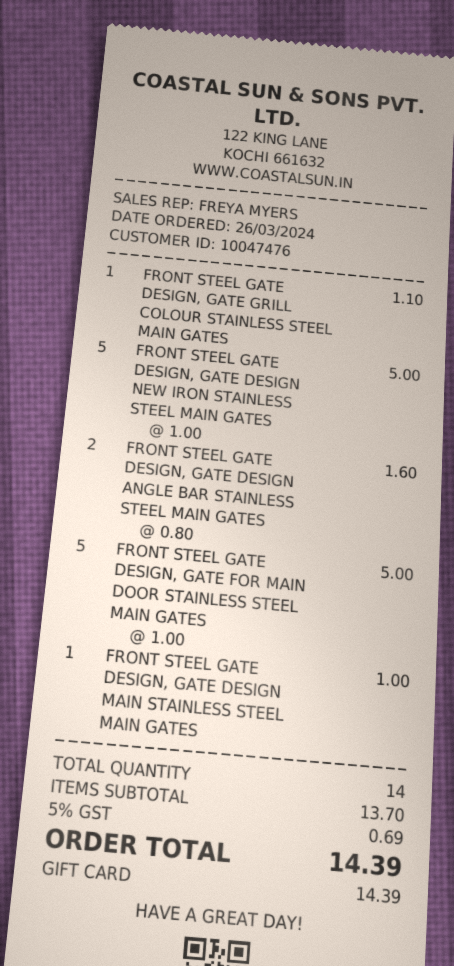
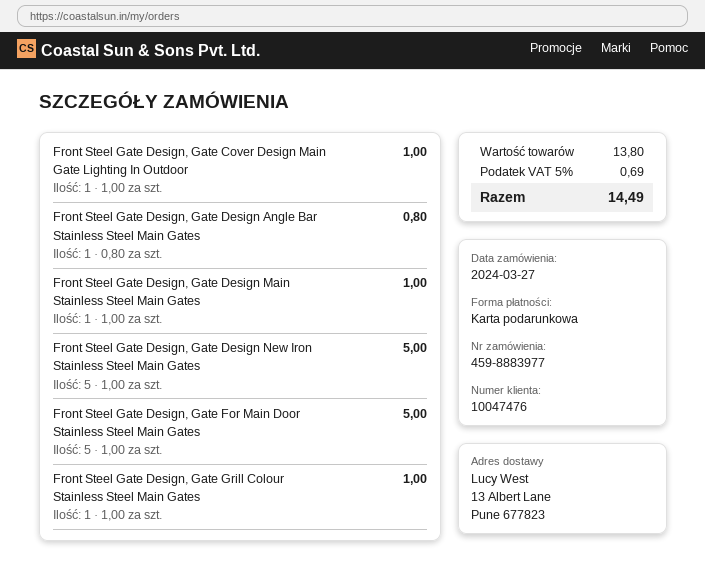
order date: 2024-03-26 -> 2024-03-27
FRONT STEEL GATE DESIGN, GATE GRILL COLOUR STAINLESS STEEL MAIN GATES: 1 x 1.10 = 1.10 -> 1 x 1.00 = 1.00
FRONT STEEL GATE DESIGN, GATE DESIGN ANGLE BAR STAINLESS STEEL MAIN GATES: 2 x 0.80 = 1.60 -> 1 x 0.80 = 0.80
Front Steel Gate Design, Gate Cover Design Main Gate Lighting In Outdoor: none -> 1 x 1.00 = 1.00
subtotal: 13.70 -> 13.80
total: 14.39 -> 14.49

